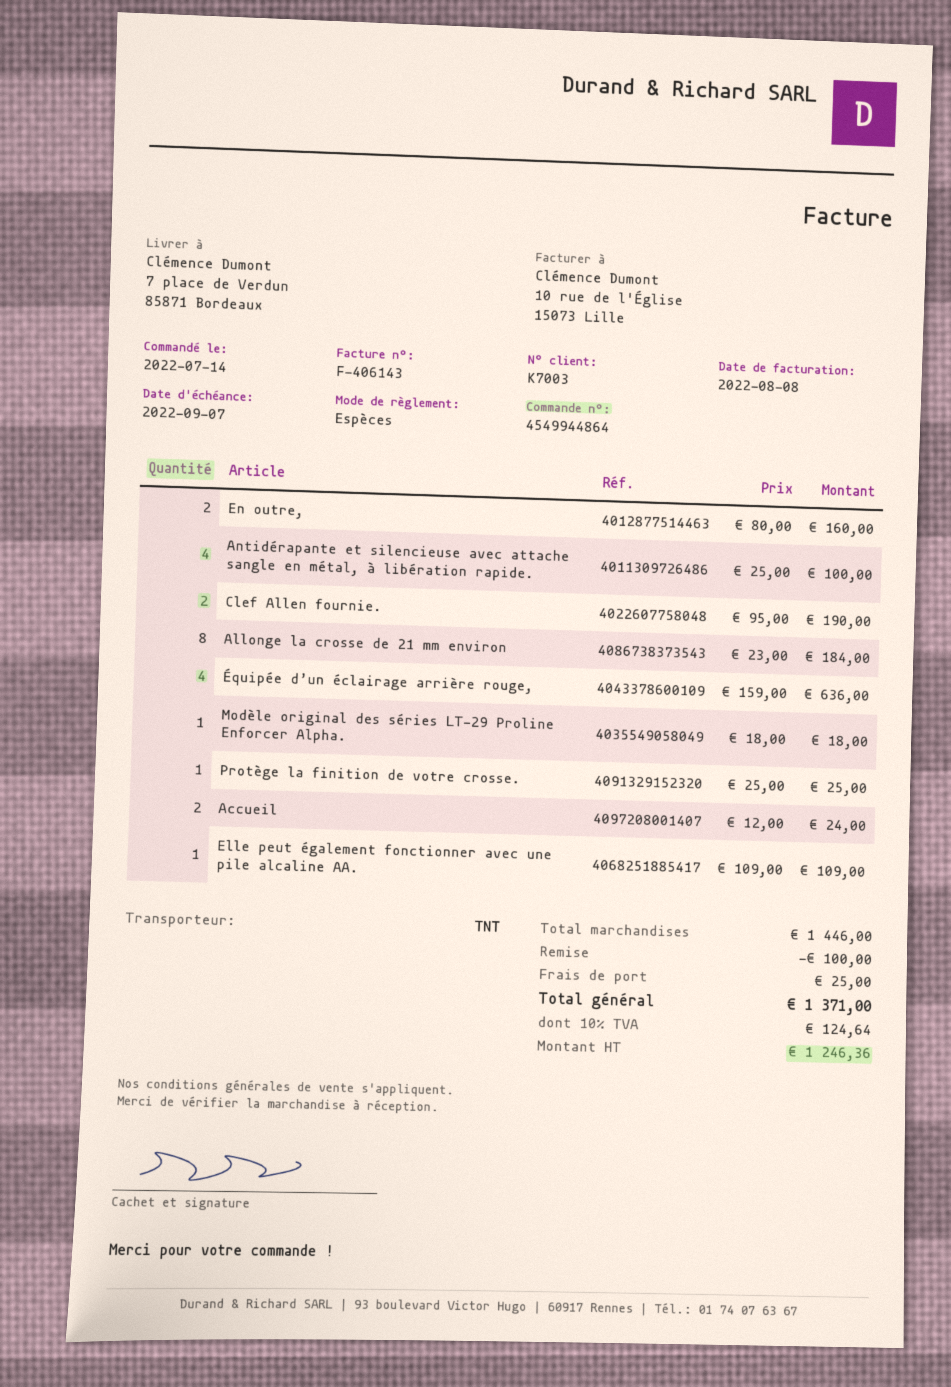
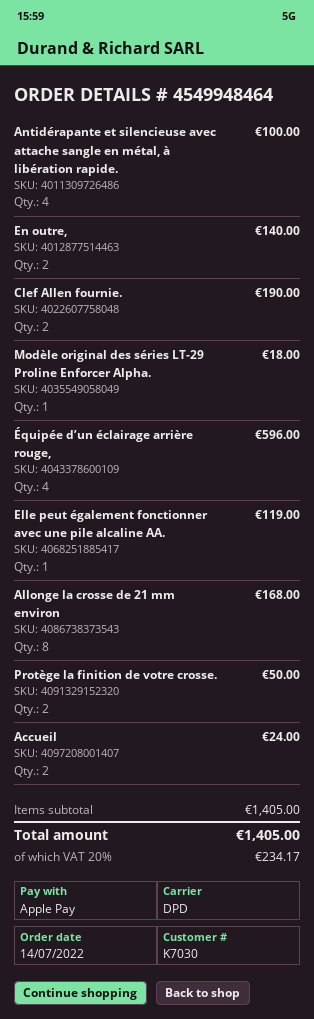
order number: 4549944864 -> 4549948464
customer number: K7003 -> K7030
payment method: cash -> Apple Pay
shipping method: TNT -> DPD
En outre,: 2 for 160.00 -> 2 for 140.00
Allonge la crosse de 21 mm environ: 8 for 184.00 -> 8 for 168.00
Équipée d’un éclairage arrière rouge,: 4 for 636.00 -> 4 for 596.00
Protège la finition de votre crosse.: 1 for 25.00 -> 2 for 50.00
Elle peut également fonctionner avec une pile alcaline AA.: 1 for 109.00 -> 1 for 119.00
subtotal: 1446.00 -> 1405.00
discount: 100.00 -> none
shipping: 25.00 -> none
tax: 10% = 124.64 -> 20% = 234.17
total: 1371.00 -> 1405.00

